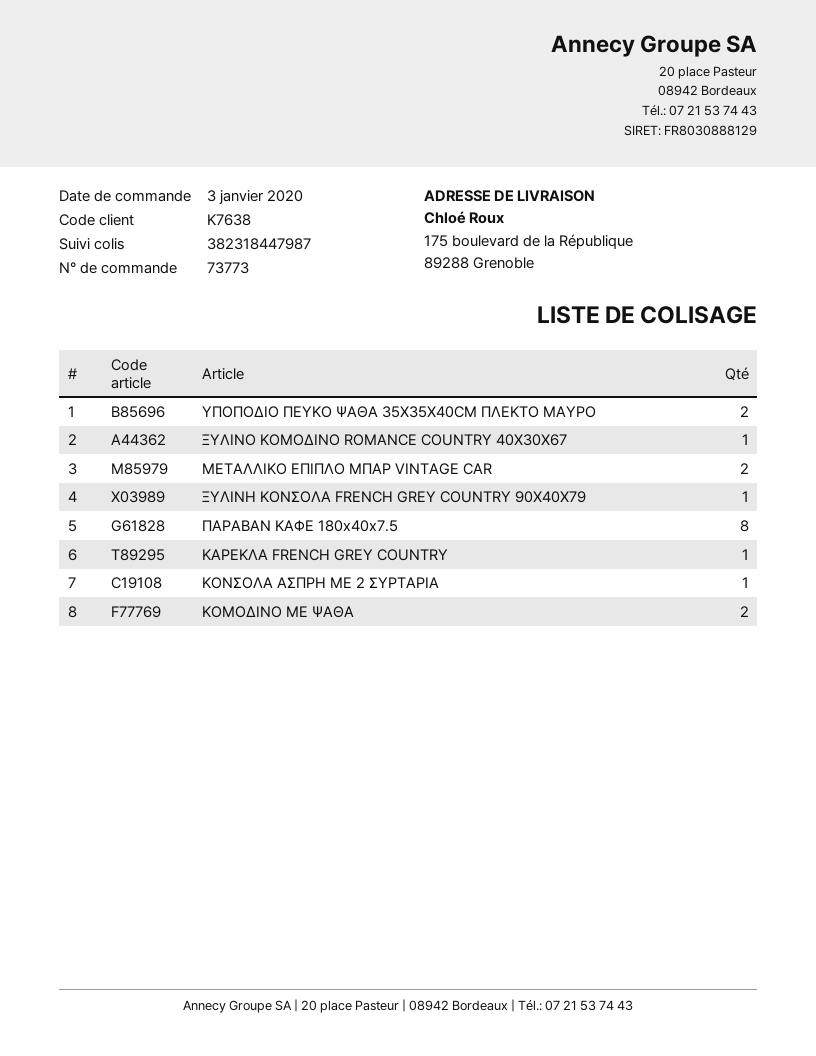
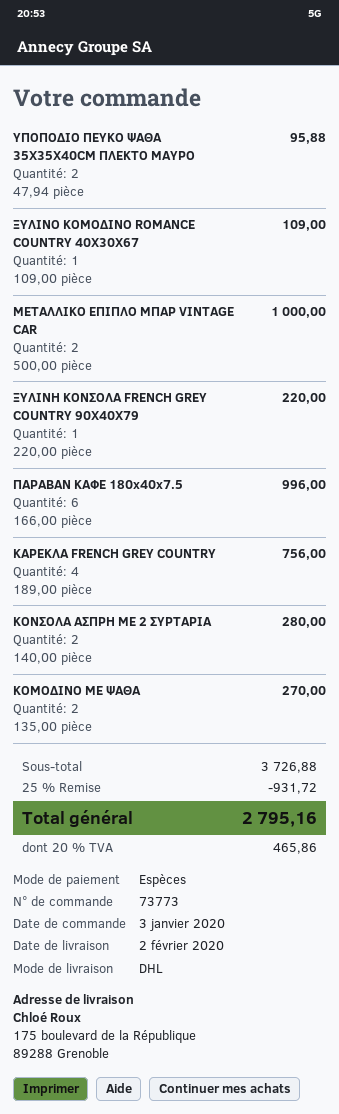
ΠΑΡΑΒΑΝ ΚΑΦΕ 180x40x7.5: 8 -> 6
ΚΑΡΕΚΛΑ FRENCH GREY COUNTRY: 1 -> 4
ΚΟΝΣΟΛΑ ΑΣΠΡΗ ΜΕ 2 ΣΥΡΤΑΡΙΑ: 1 -> 2

